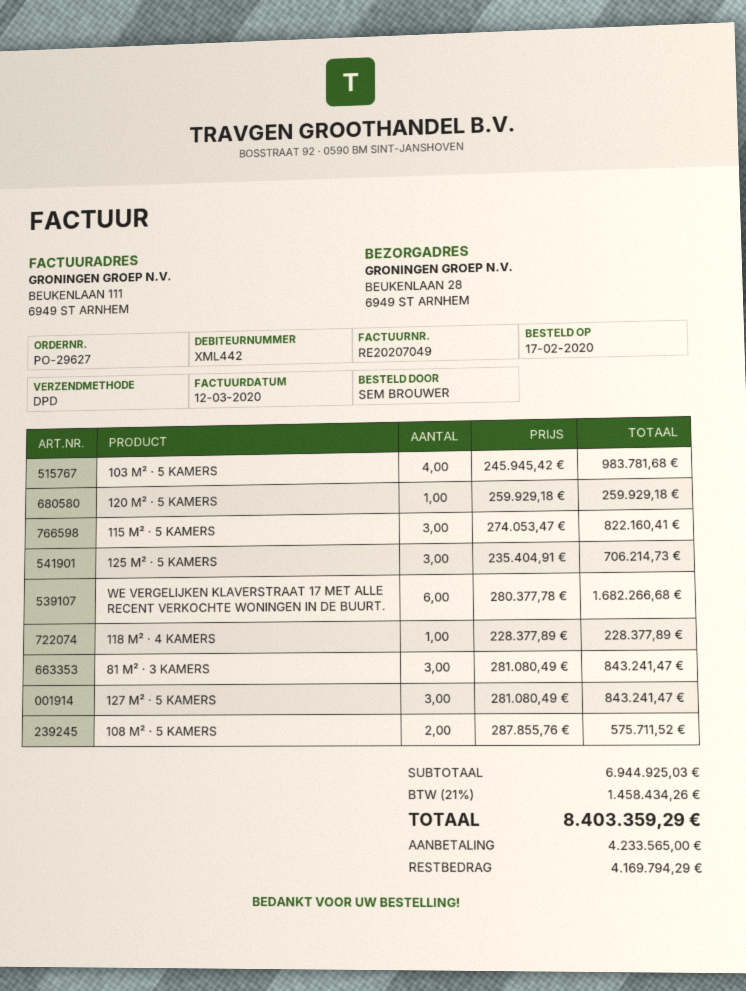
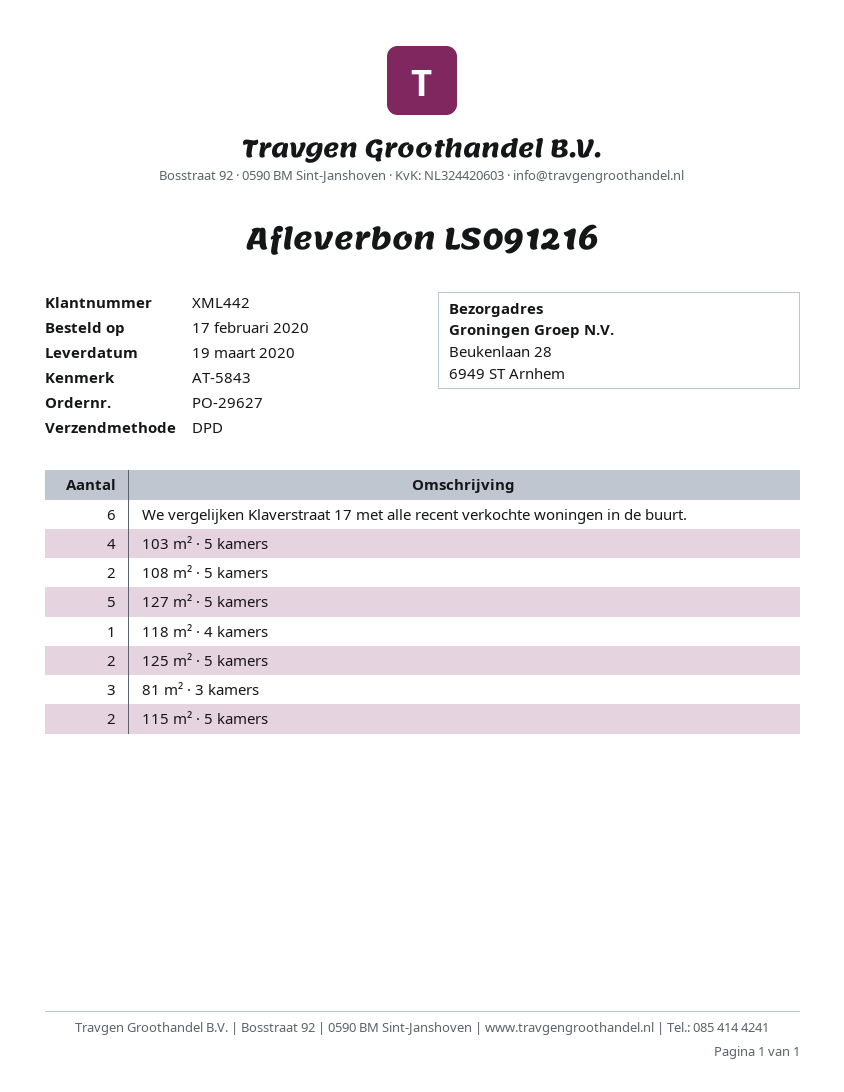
120 M² · 5 KAMERS: 1 -> none
115 M² · 5 KAMERS: 3 -> 2
125 M² · 5 KAMERS: 3 -> 2
127 M² · 5 KAMERS: 3 -> 5

